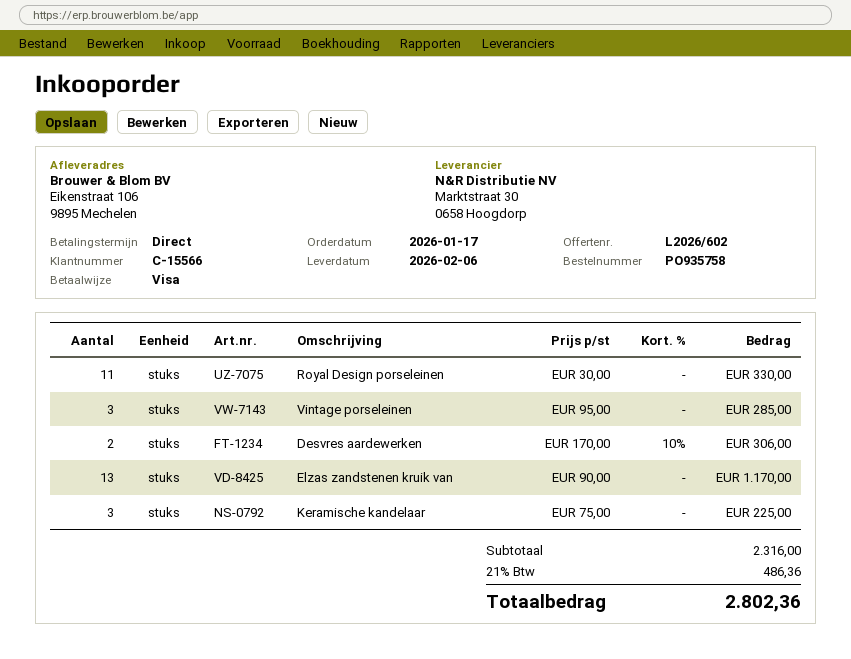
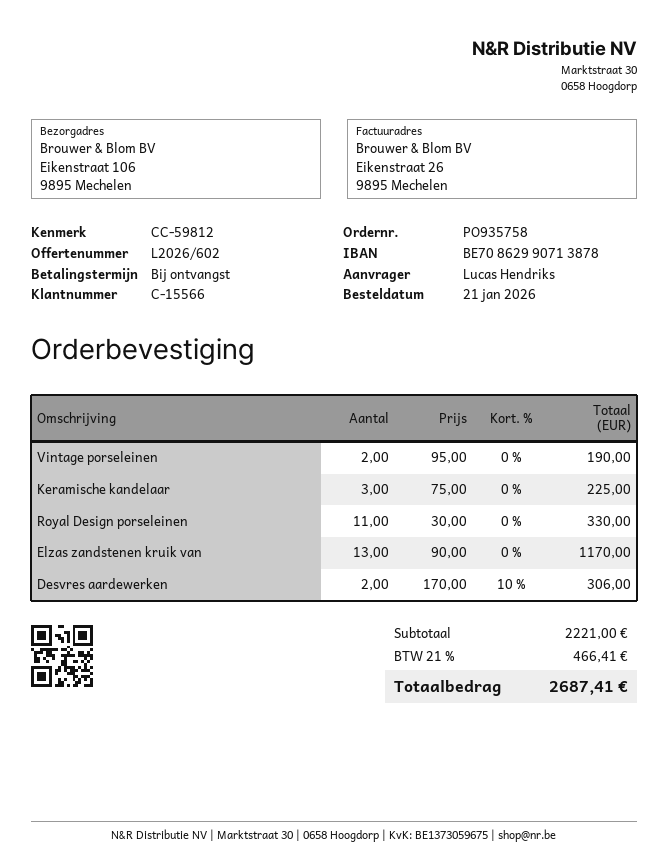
order date: 2026-01-17 -> 2026-01-21
Vintage porseleinen: 3 x 95.00 = 285.00 -> 2 x 95.00 = 190.00
subtotal: 2316.00 -> 2221.00
tax: 21% = 486.36 -> 21% = 466.41
total: 2802.36 -> 2687.41

